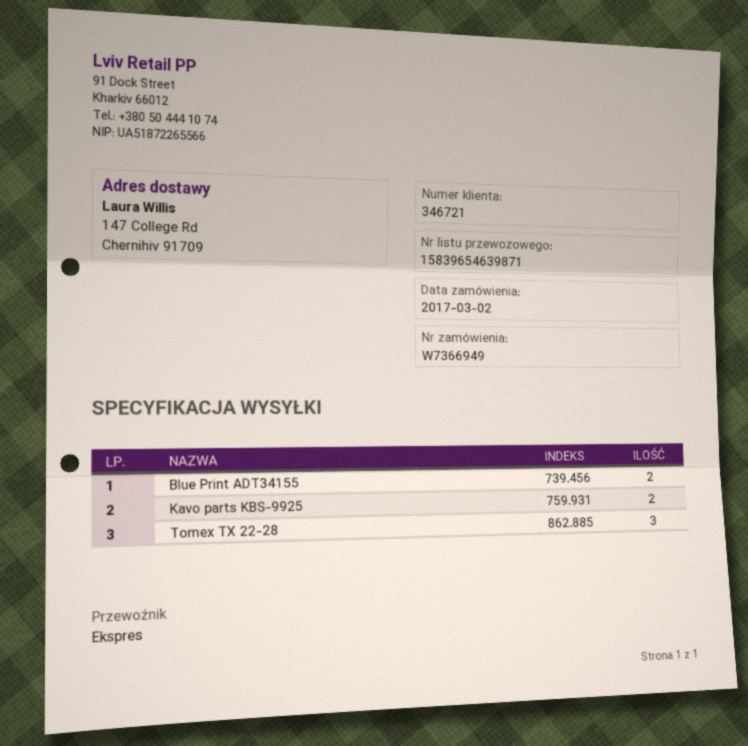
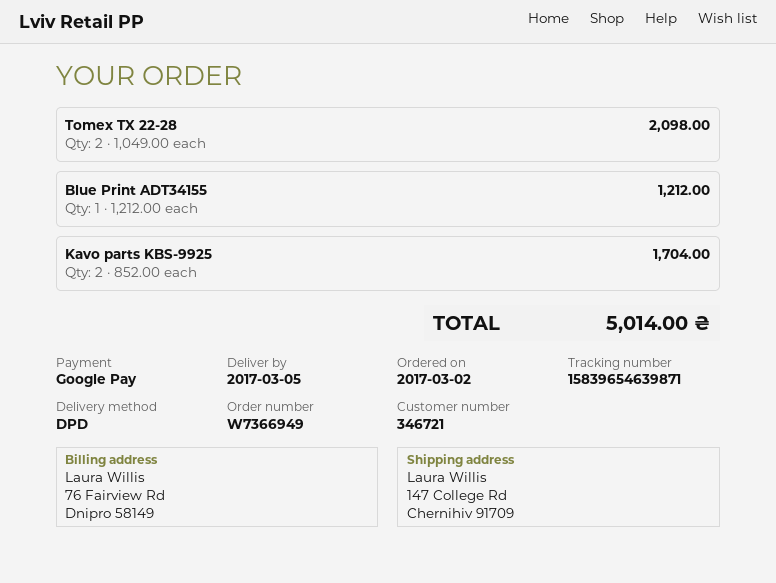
shipping method: express -> DPD
Blue Print ADT34155: 2 -> 1
Tomex TX 22-28: 3 -> 2

